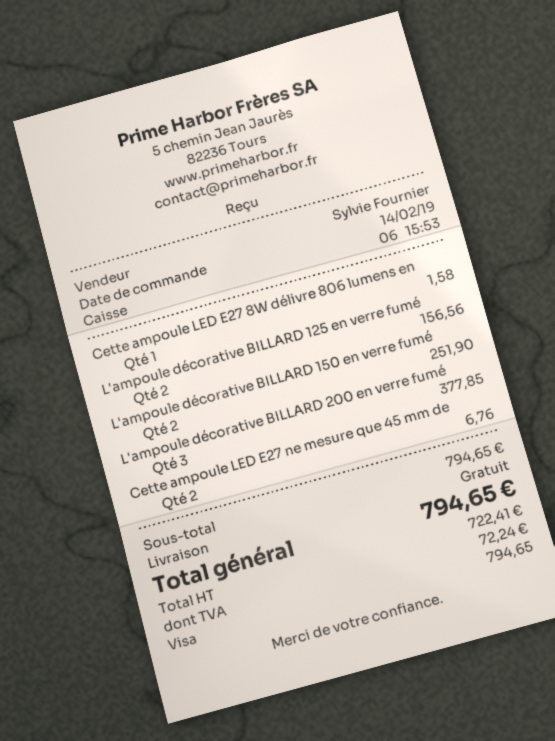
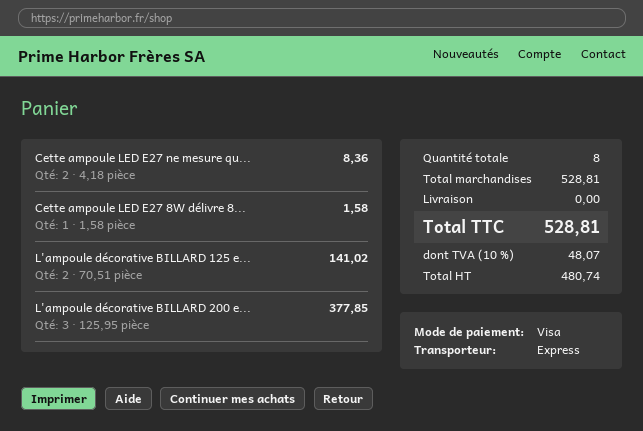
L'ampoule décorative BILLARD 125 en verre fumé: 2 for 156.56 -> 2 for 141.02
L'ampoule décorative BILLARD 150 en verre fumé: 2 for 251.90 -> none
Cette ampoule LED E27 ne mesure que 45 mm de: 2 for 6.76 -> 2 for 8.36
subtotal: 794.65 -> 528.81
net: 722.41 -> 480.74
tax: 72.24 -> 48.07
total: 794.65 -> 528.81

